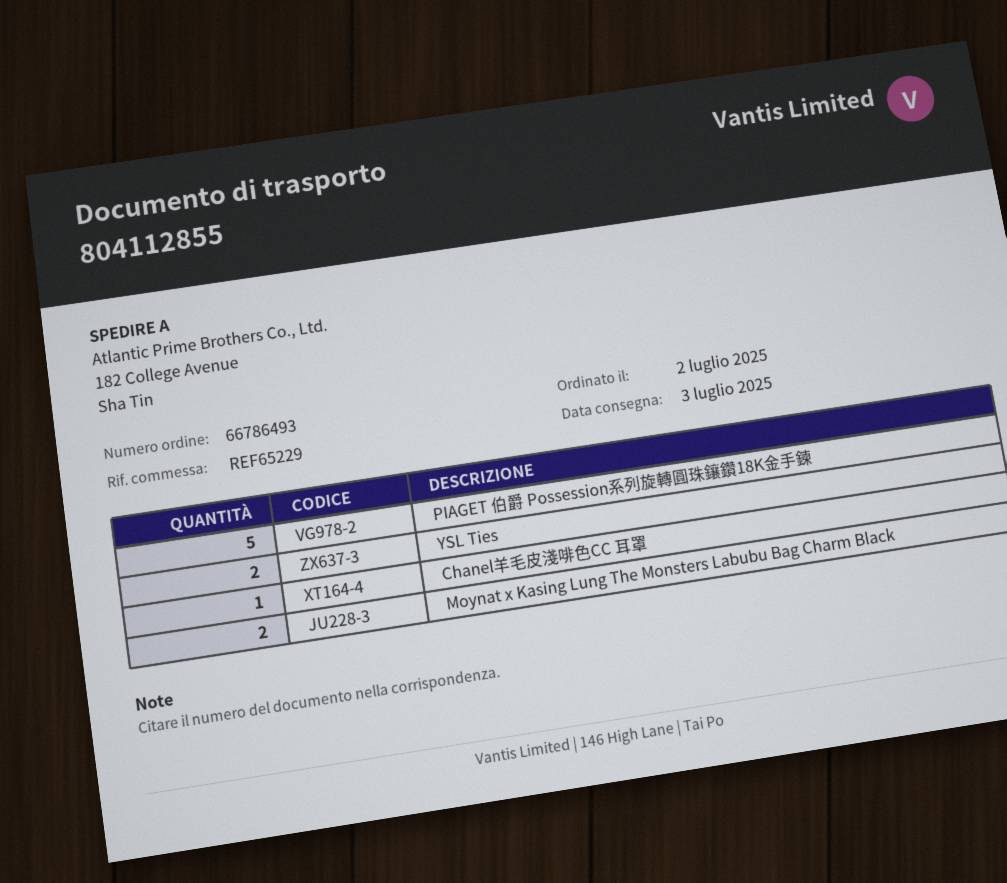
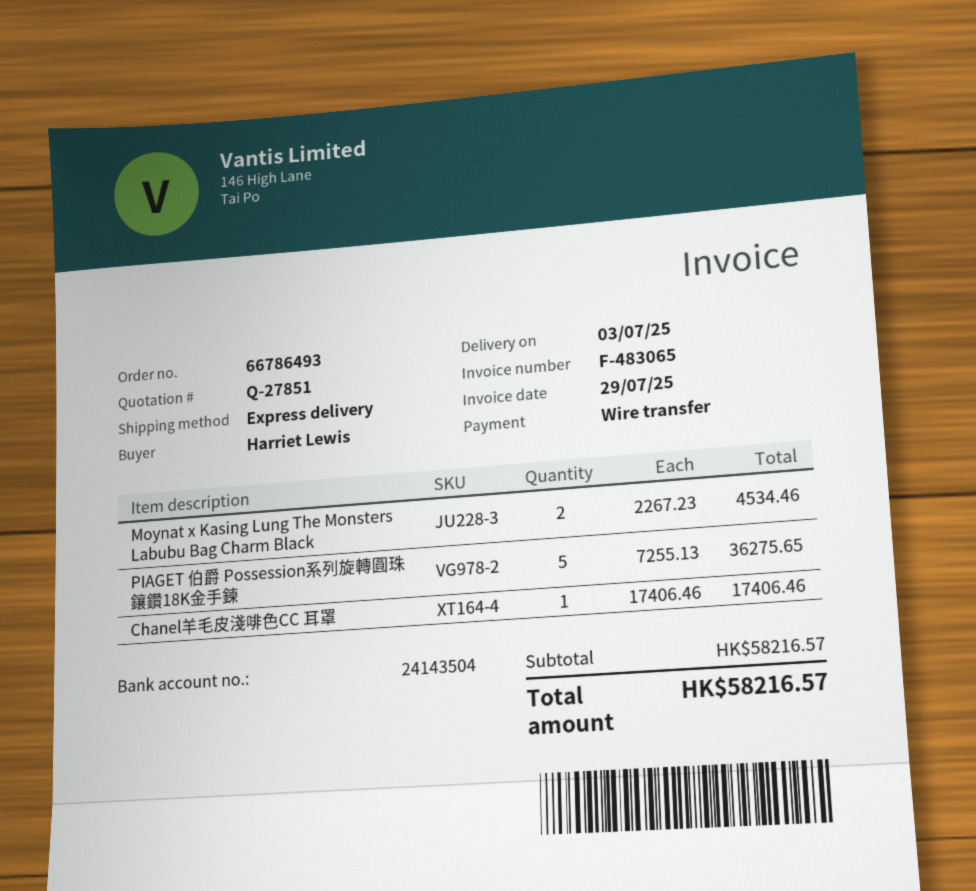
YSL Ties: 2 -> none

